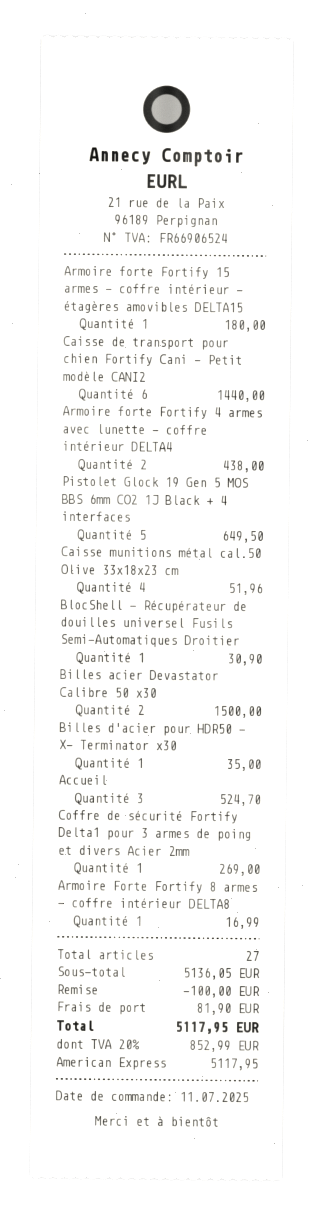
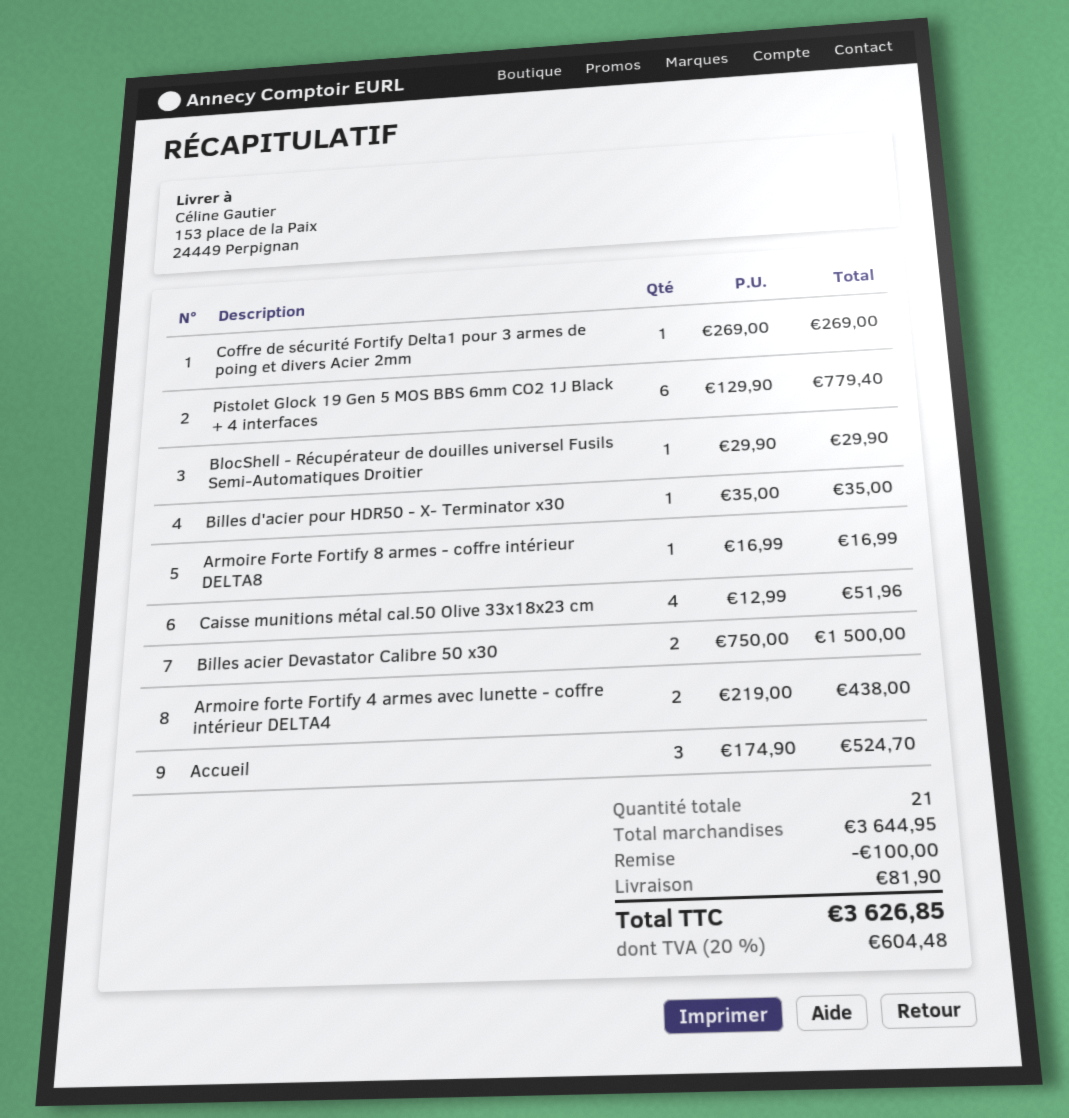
Armoire forte Fortify 15 armes - coffre intérieur - étagères amovibles DELTA15: 1 for 180.00 -> none
Caisse de transport pour chien Fortify Cani - Petit modèle CANI2: 6 for 1440.00 -> none
Pistolet Glock 19 Gen 5 MOS BBS 6mm CO2 1J Black + 4 interfaces: 5 for 649.50 -> 6 for 779.40
BlocShell - Récupérateur de douilles universel Fusils Semi-Automatiques Droitier: 1 for 30.90 -> 1 for 29.90
total quantity: 27 -> 21
subtotal: 5136.05 -> 3644.95
tax: 20% = 852.99 -> 20% = 604.48
total: 5117.95 -> 3626.85

